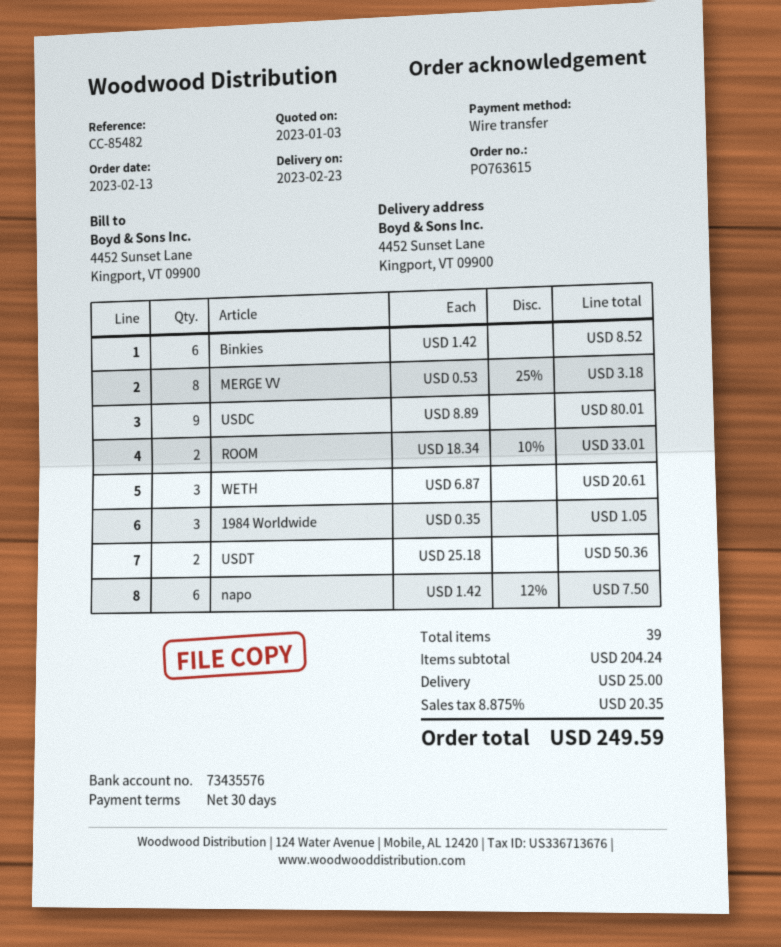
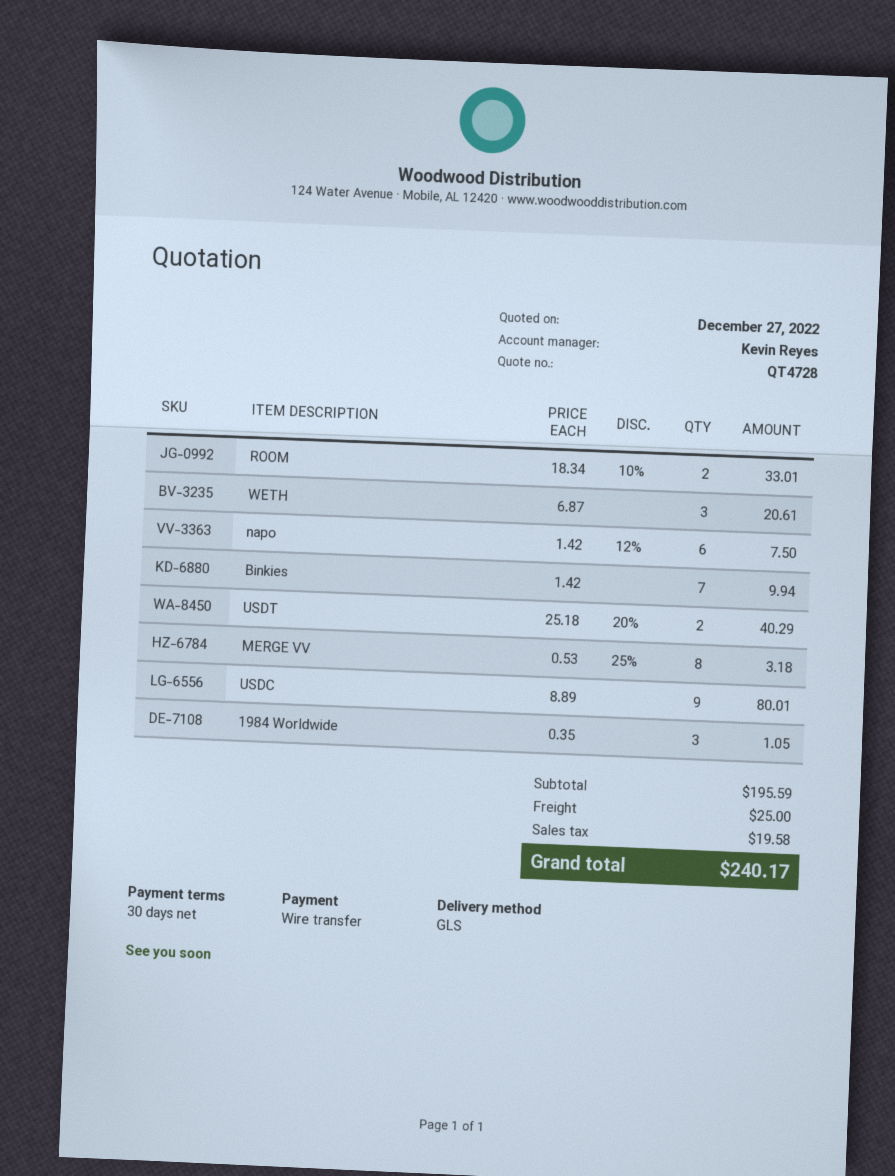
quote date: 2023-01-03 -> 2022-12-27
Binkies: 6 x 1.42 = 8.52 -> 7 x 1.42 = 9.94
USDT: 2 x 25.18 = 50.36 -> 2 x 25.18 - 20% = 40.29
subtotal: 204.24 -> 195.59
tax: 20.35 -> 19.58
total: 249.59 -> 240.17

